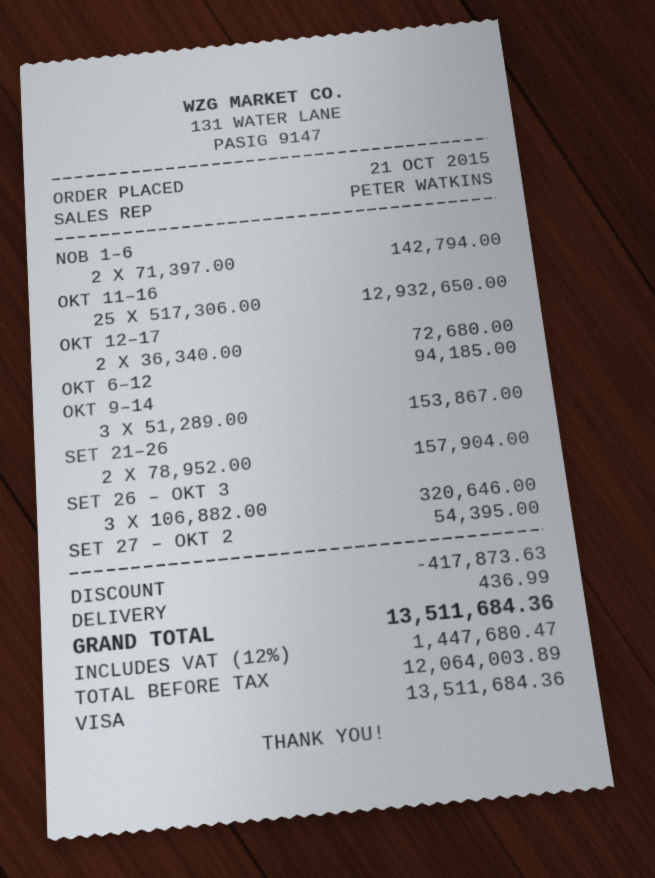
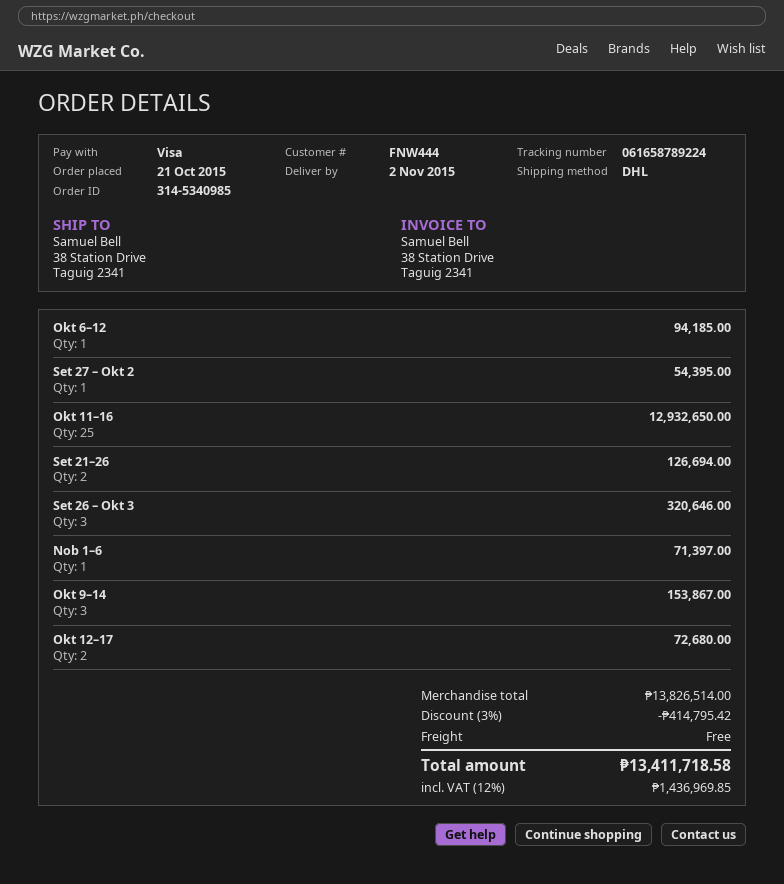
NOB 1–6: 2 for 142794.00 -> 1 for 71397.00
SET 21–26: 2 for 157904.00 -> 2 for 126694.00
discount: 417873.63 -> 414795.42
shipping: 436.99 -> 0.00
tax: 12% = 1447680.47 -> 12% = 1436969.85
total: 13511684.36 -> 13411718.58

